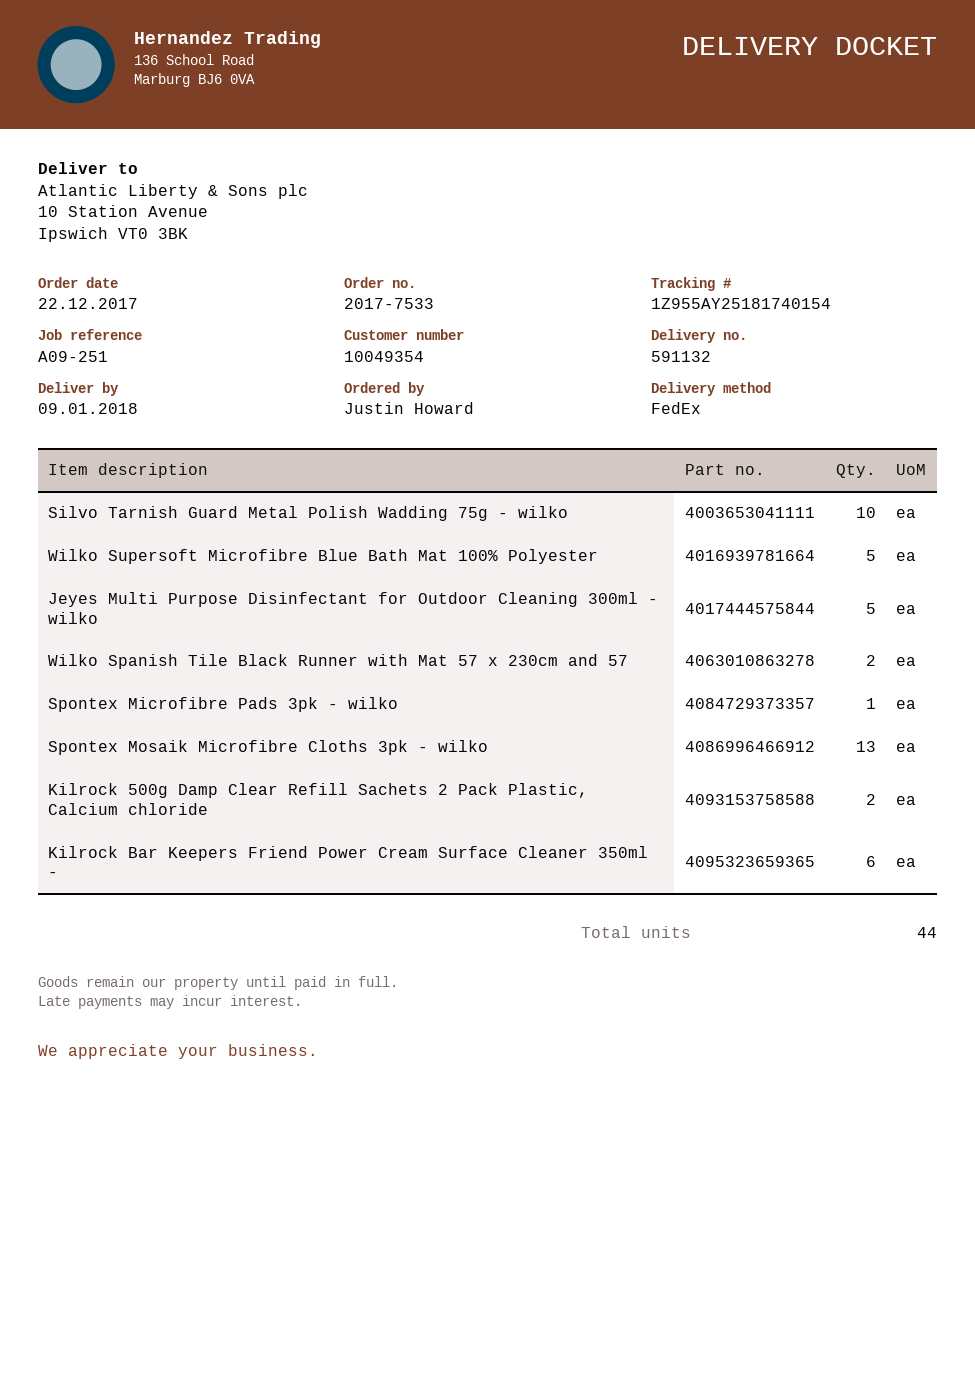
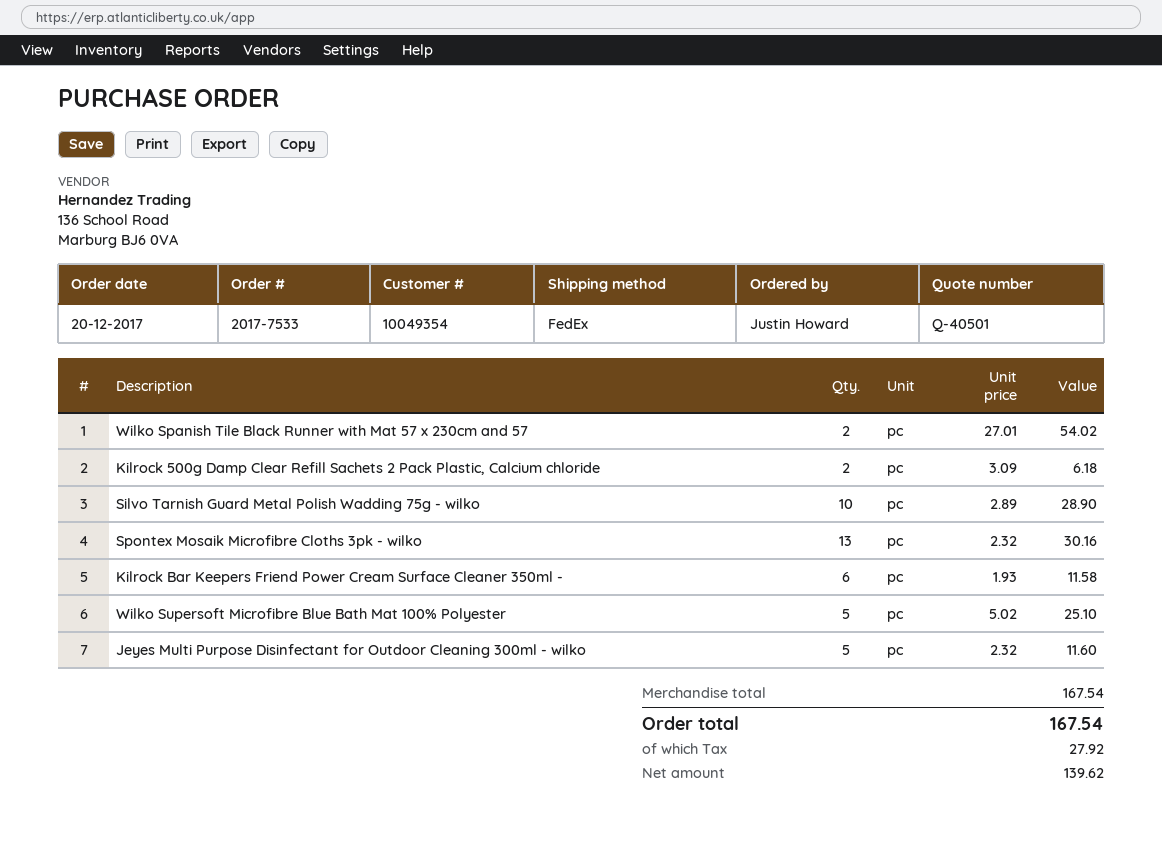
order date: 2017-12-22 -> 2017-12-20
Spontex Microfibre Pads 3pk - wilko: 1 -> none

